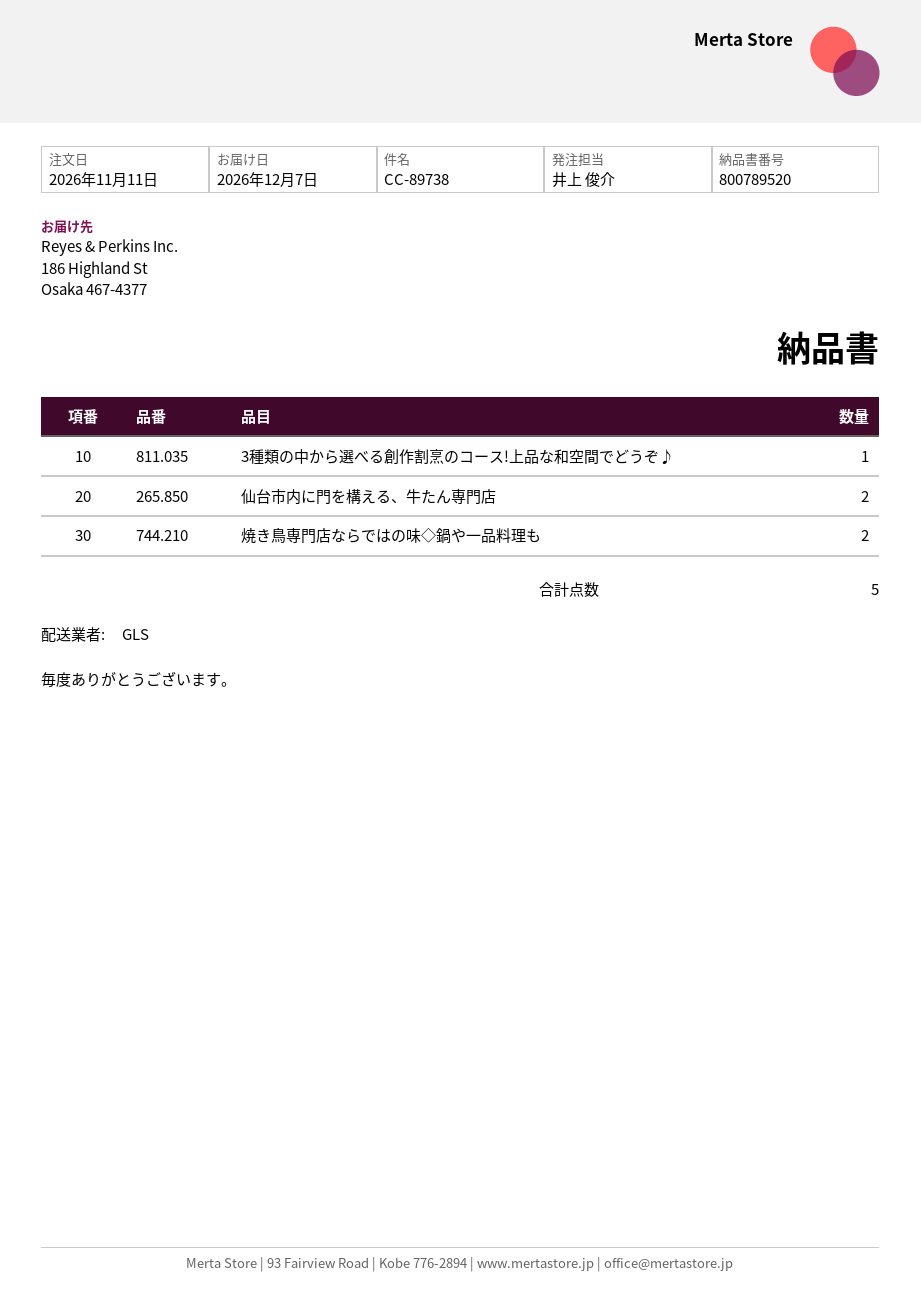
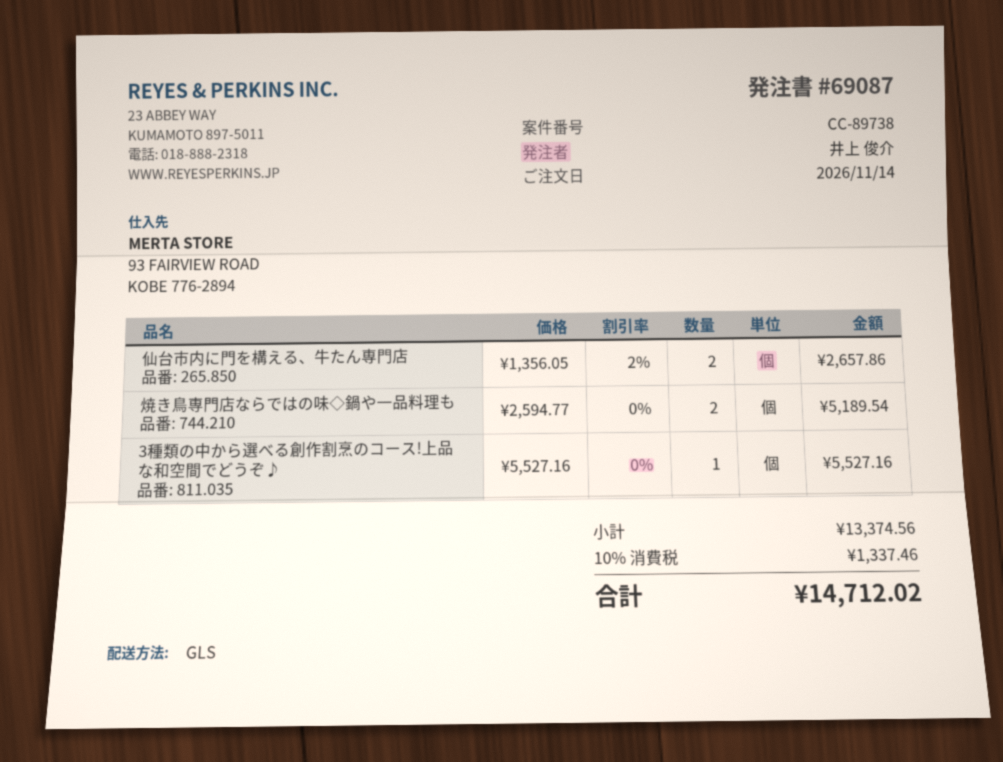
order date: 2026-11-11 -> 2026-11-14

